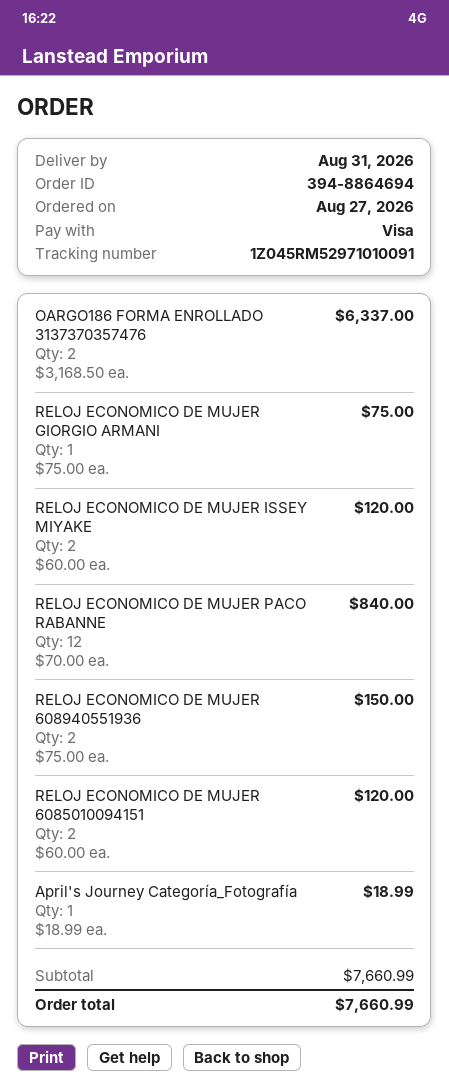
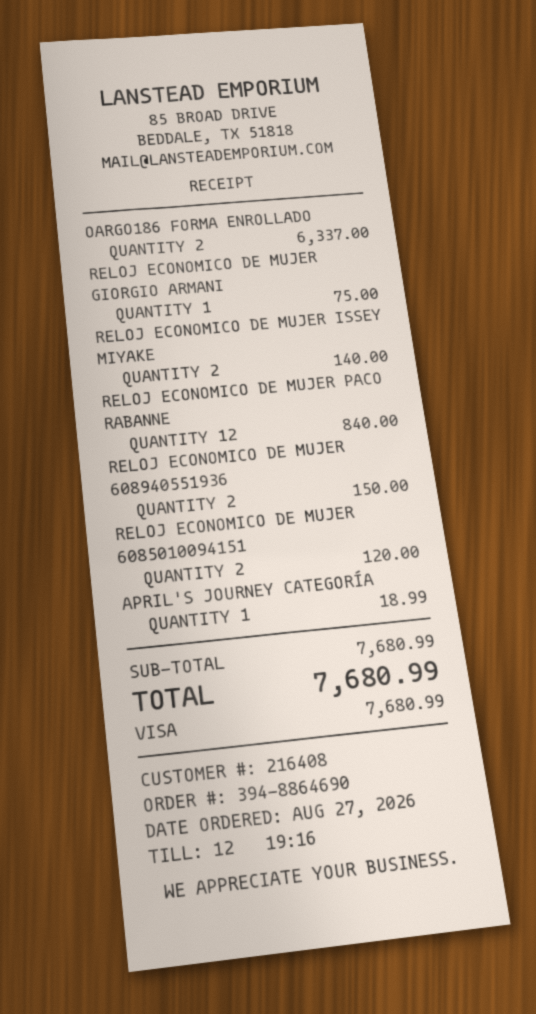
order number: 394-8864694 -> 394-8864690
RELOJ ECONOMICO DE MUJER ISSEY MIYAKE: 2 for 120.00 -> 2 for 140.00
subtotal: 7660.99 -> 7680.99
total: 7660.99 -> 7680.99

